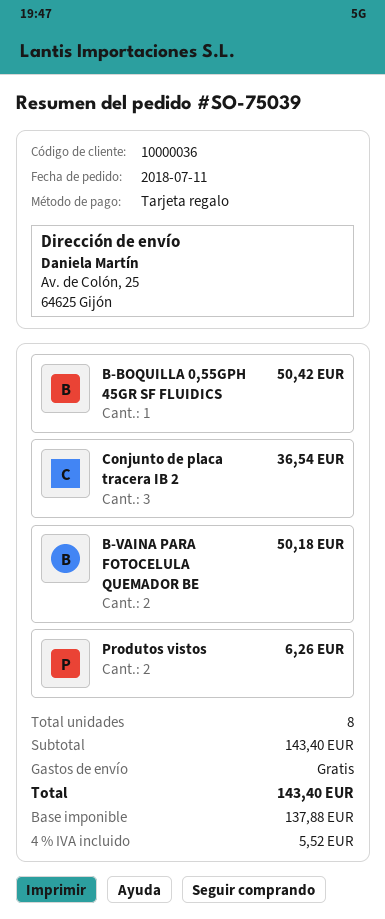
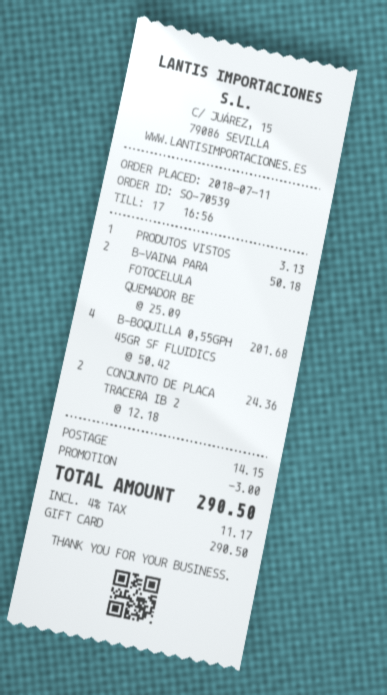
order number: SO-75039 -> SO-70539
B-BOQUILLA 0,55GPH 45GR SF FLUIDICS: 1 for 50.42 -> 4 for 201.68
Conjunto de placa tracera IB 2: 3 for 36.54 -> 2 for 24.36
Produtos vistos: 2 for 6.26 -> 1 for 3.13
discount: none -> 3.00
shipping: 0.00 -> 14.15
tax: 4% = 5.52 -> 4% = 11.17
total: 143.40 -> 290.50

